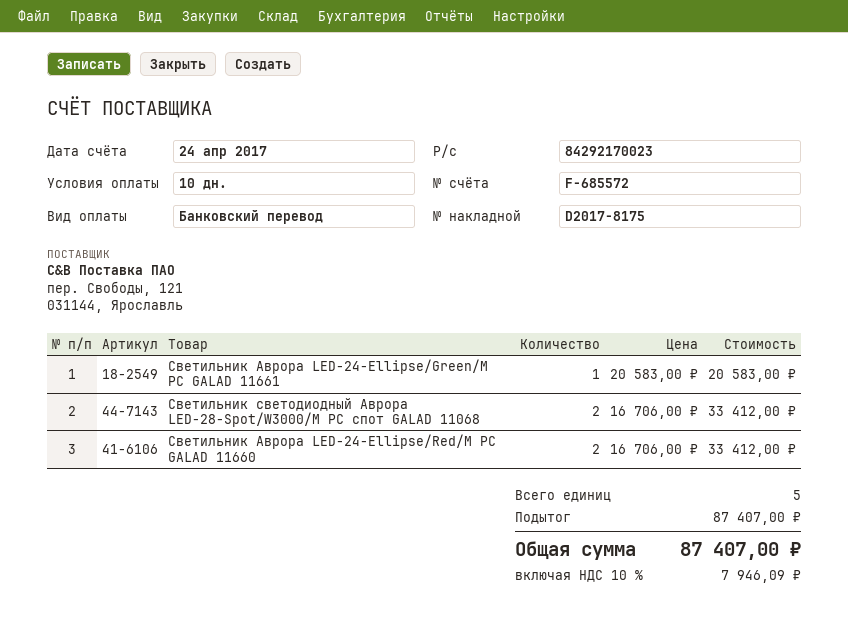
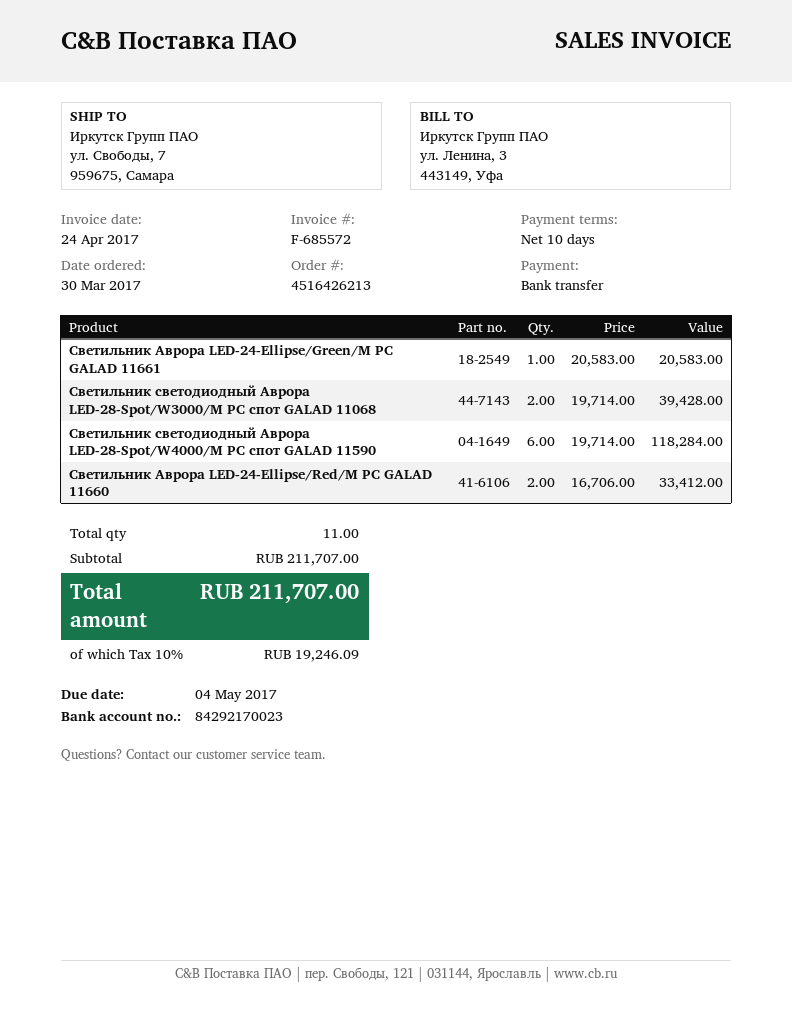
Светильник светодиодный Аврора LED-28-Spot/W3000/М PC спот GALAD 11068: 2 x 16706.00 = 33412.00 -> 2 x 19714.00 = 39428.00
Светильник светодиодный Аврора LED-28-Spot/W4000/М PC спот GALAD 11590: none -> 6 x 19714.00 = 118284.00
total quantity: 5 -> 11
subtotal: 87407.00 -> 211707.00
tax: 10% = 7946.09 -> 10% = 19246.09
total: 87407.00 -> 211707.00

